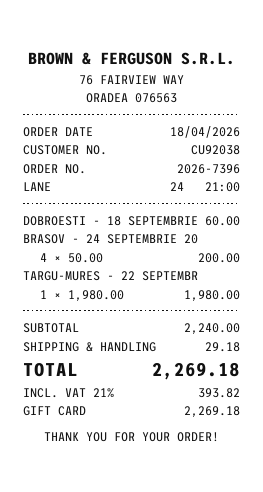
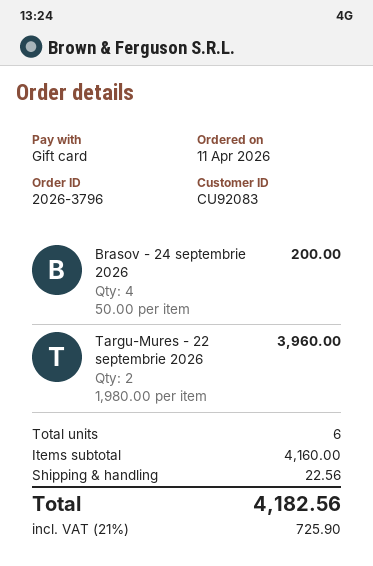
order number: 2026-7396 -> 2026-3796
order date: 2026-04-18 -> 2026-04-11
customer number: CU92038 -> CU92083
DOBROESTI - 18 SEPTEMBRIE: 1 x 60.00 = 60.00 -> none
TARGU-MURES - 22 SEPTEMBR: 1 x 1980.00 = 1980.00 -> 2 x 1980.00 = 3960.00
subtotal: 2240.00 -> 4160.00
shipping: 29.18 -> 22.56
tax: 21% = 393.82 -> 21% = 725.90
total: 2269.18 -> 4182.56

